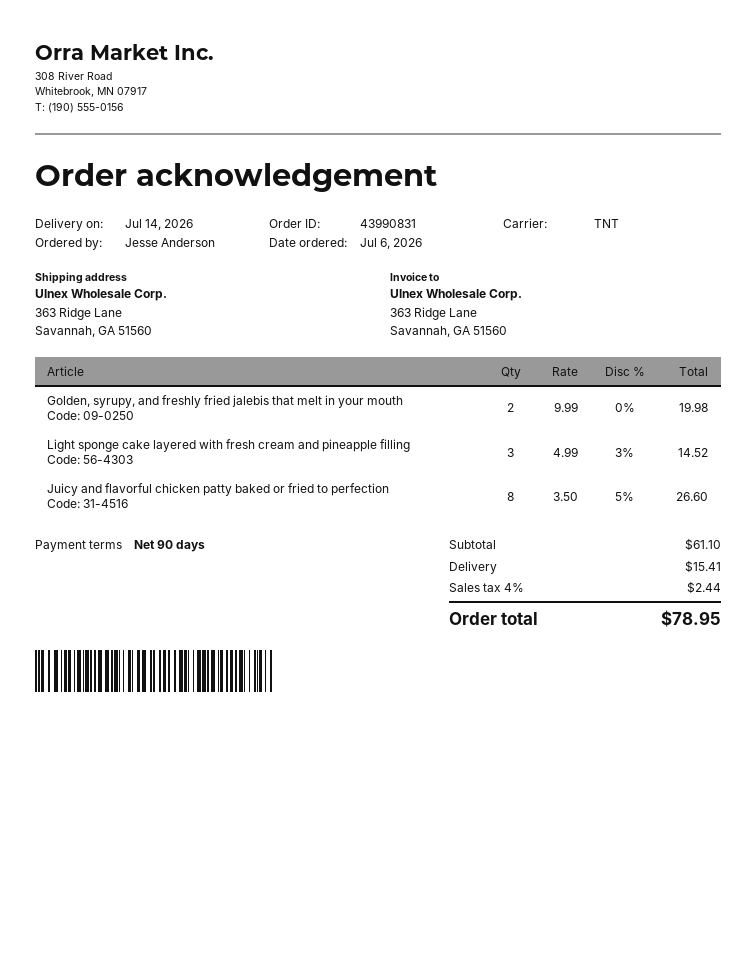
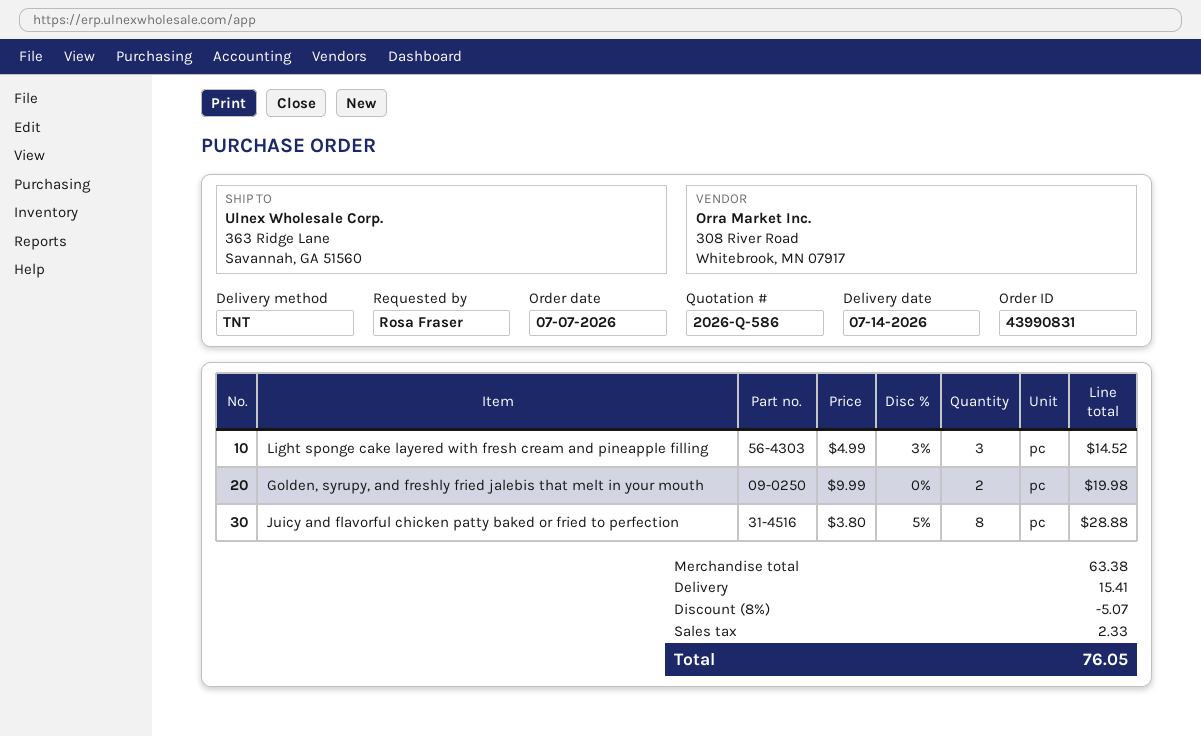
order date: 2026-07-06 -> 2026-07-07
ordered by: Jesse Anderson -> Rosa Fraser
Juicy and flavorful chicken patty baked or fried to perfection: 8 x 3.50 - 5% = 26.60 -> 8 x 3.80 - 5% = 28.88
subtotal: 61.10 -> 63.38
discount: none -> 8% = 5.07
tax: 2.44 -> 2.33
total: 78.95 -> 76.05

